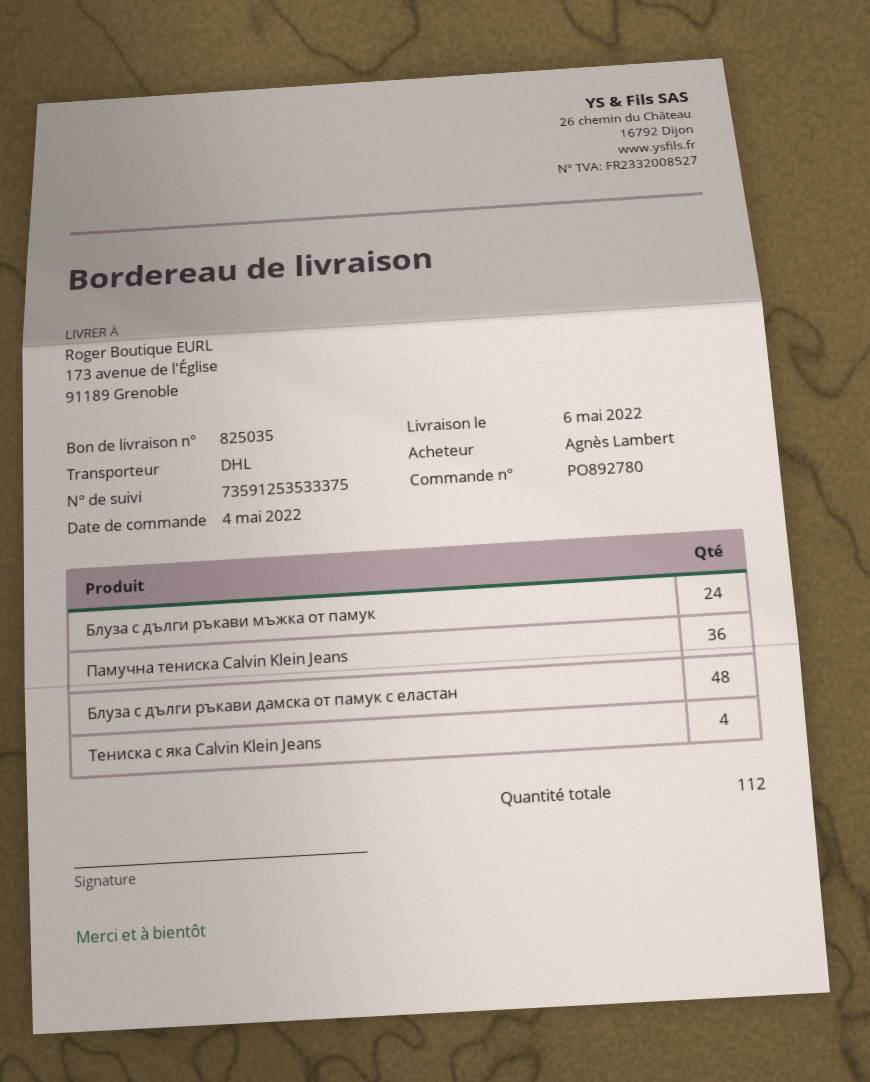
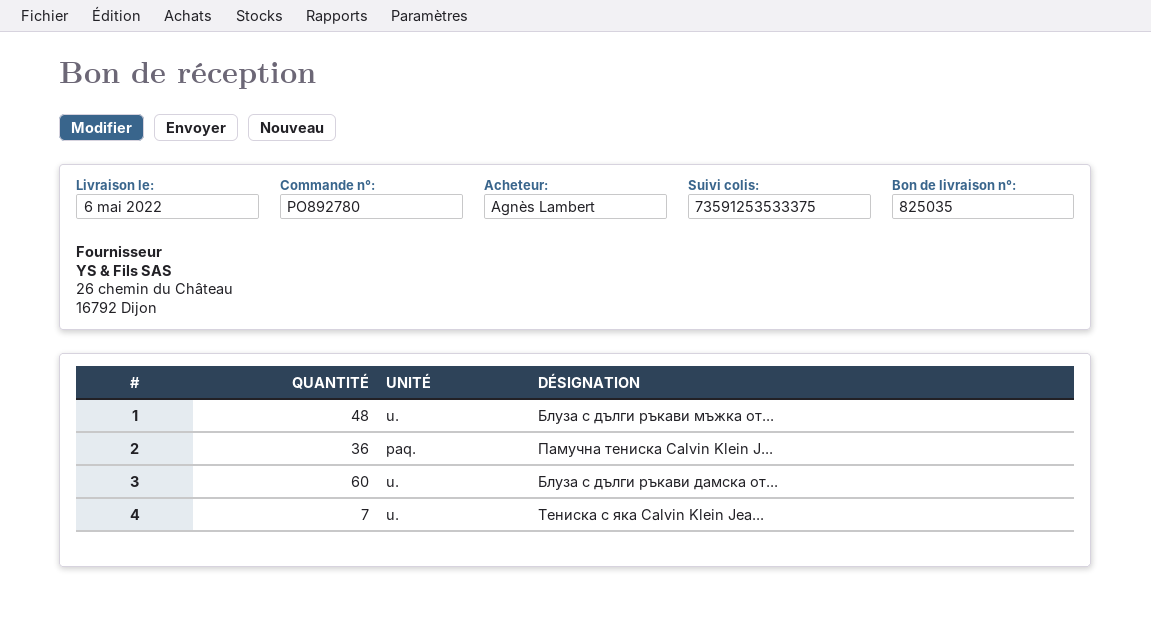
Блуза с дълги ръкави мъжка от памук: 24 -> 48
Блуза с дълги ръкави дамска от памук с еластан: 48 -> 60
Тениска с яка Calvin Klein Jeans: 4 -> 7

